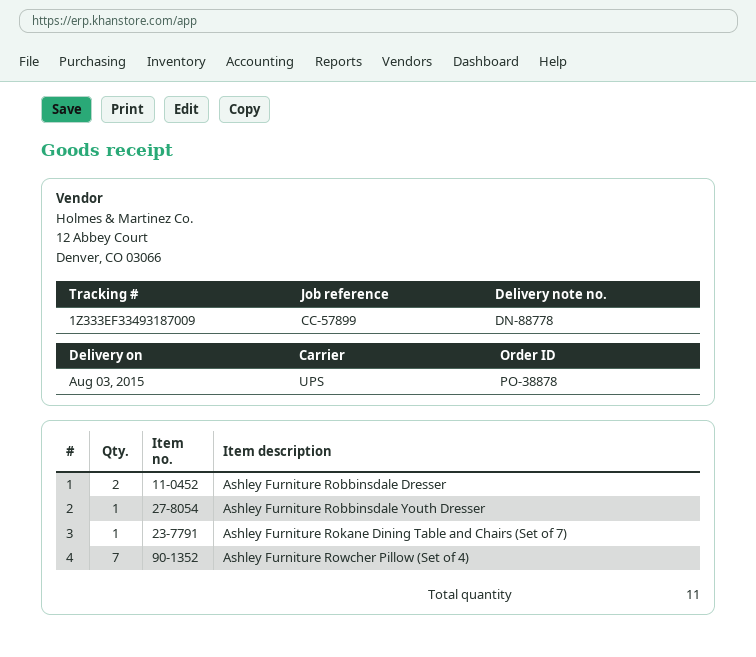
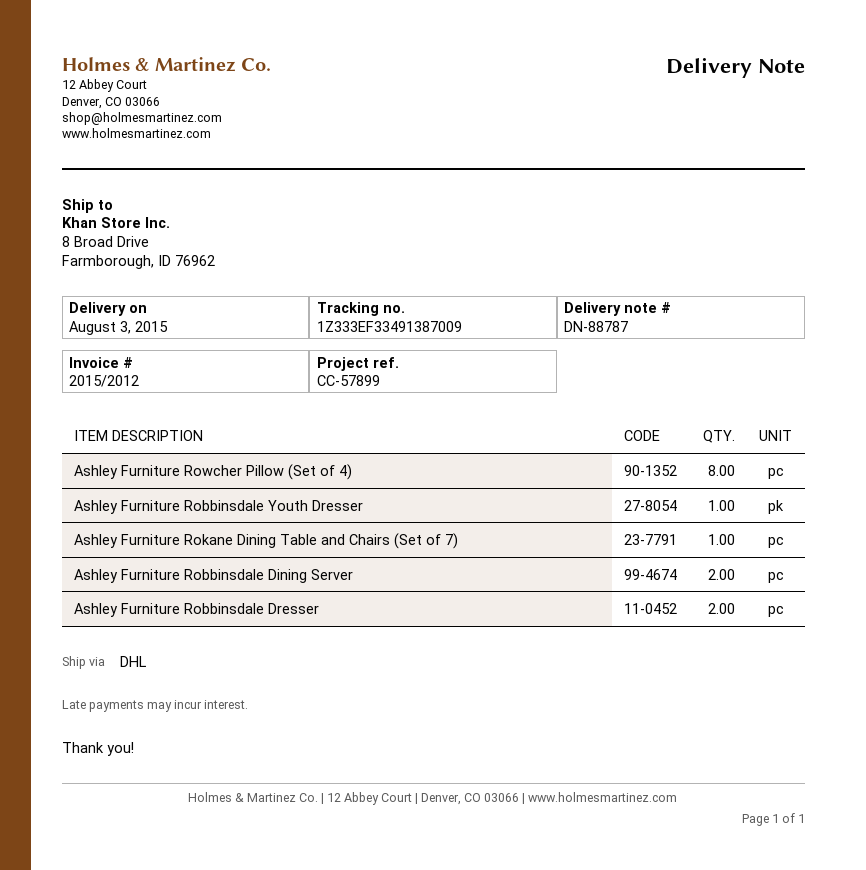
delivery note number: DN-88778 -> DN-88787
shipping method: UPS -> DHL
tracking number: 1Z333EF33493187009 -> 1Z333EF33491387009
Ashley Furniture Rowcher Pillow (Set of 4): 7 -> 8
Ashley Furniture Robbinsdale Dining Server: none -> 2

